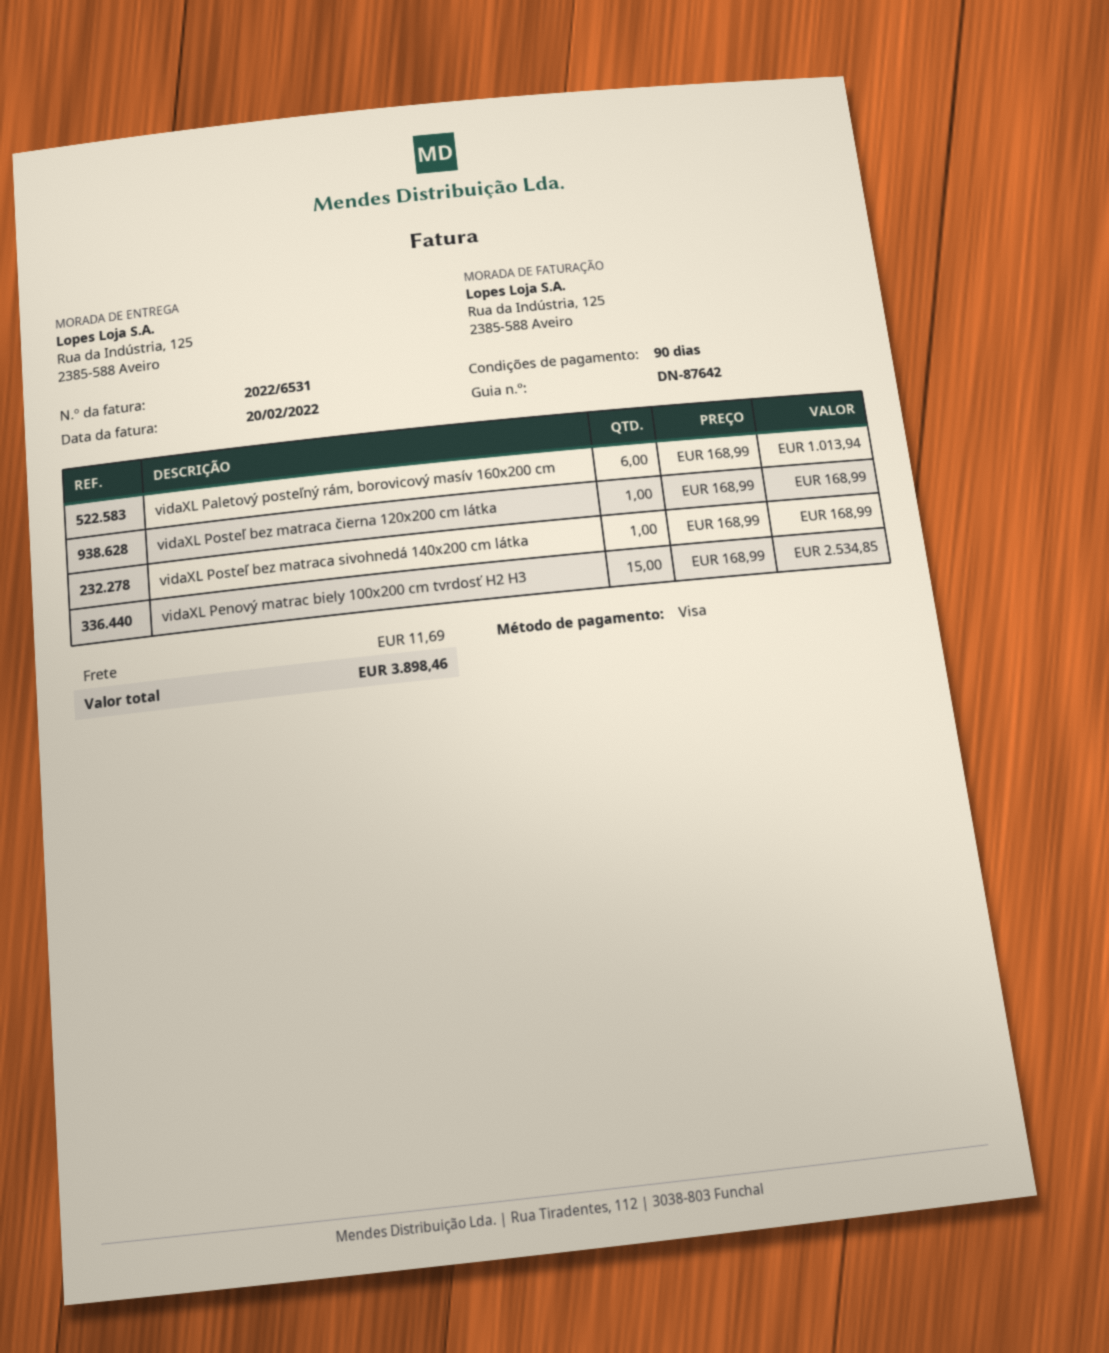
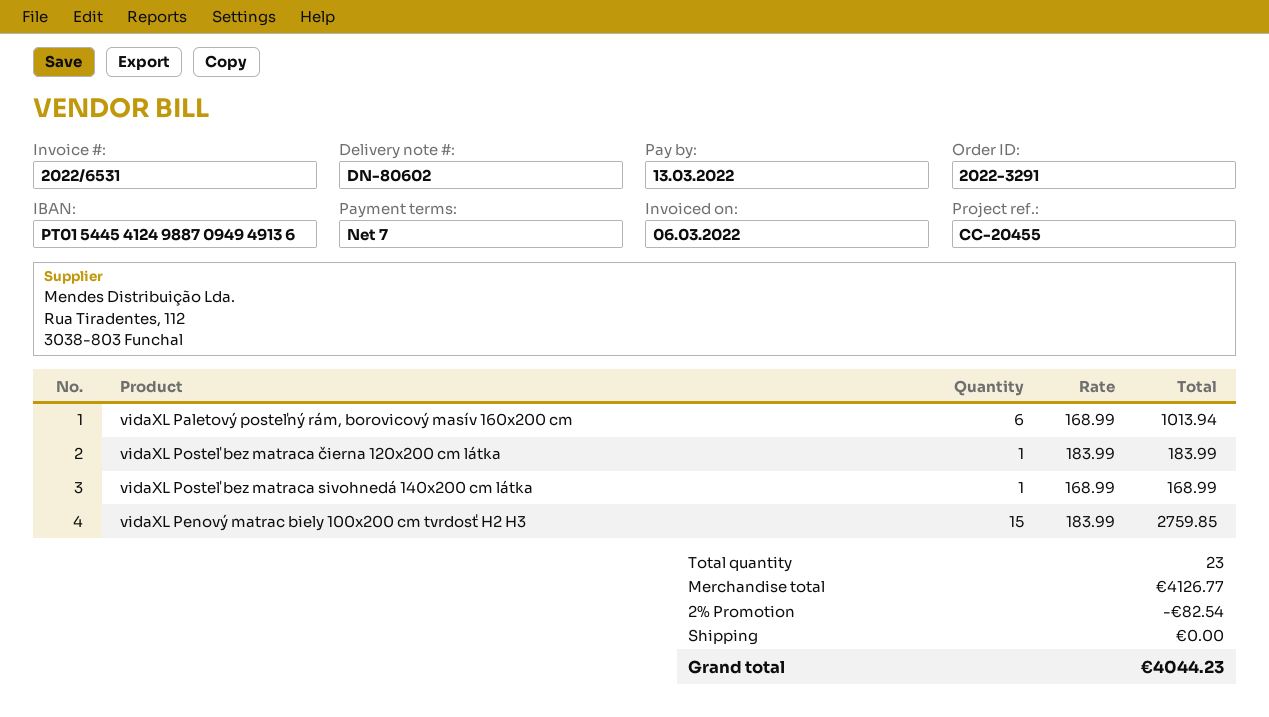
delivery note number: DN-87642 -> DN-80602
invoice date: 2022-02-20 -> 2022-03-06
payment terms: 90 days -> 7 days
vidaXL Posteľ bez matraca čierna 120x200 cm látka: 1 x 168.99 = 168.99 -> 1 x 183.99 = 183.99
vidaXL Penový matrac biely 100x200 cm tvrdosť H2 H3: 15 x 168.99 = 2534.85 -> 15 x 183.99 = 2759.85
discount: none -> 2% = 82.54
shipping: 11.69 -> 0.00
total: 3898.46 -> 4044.23

